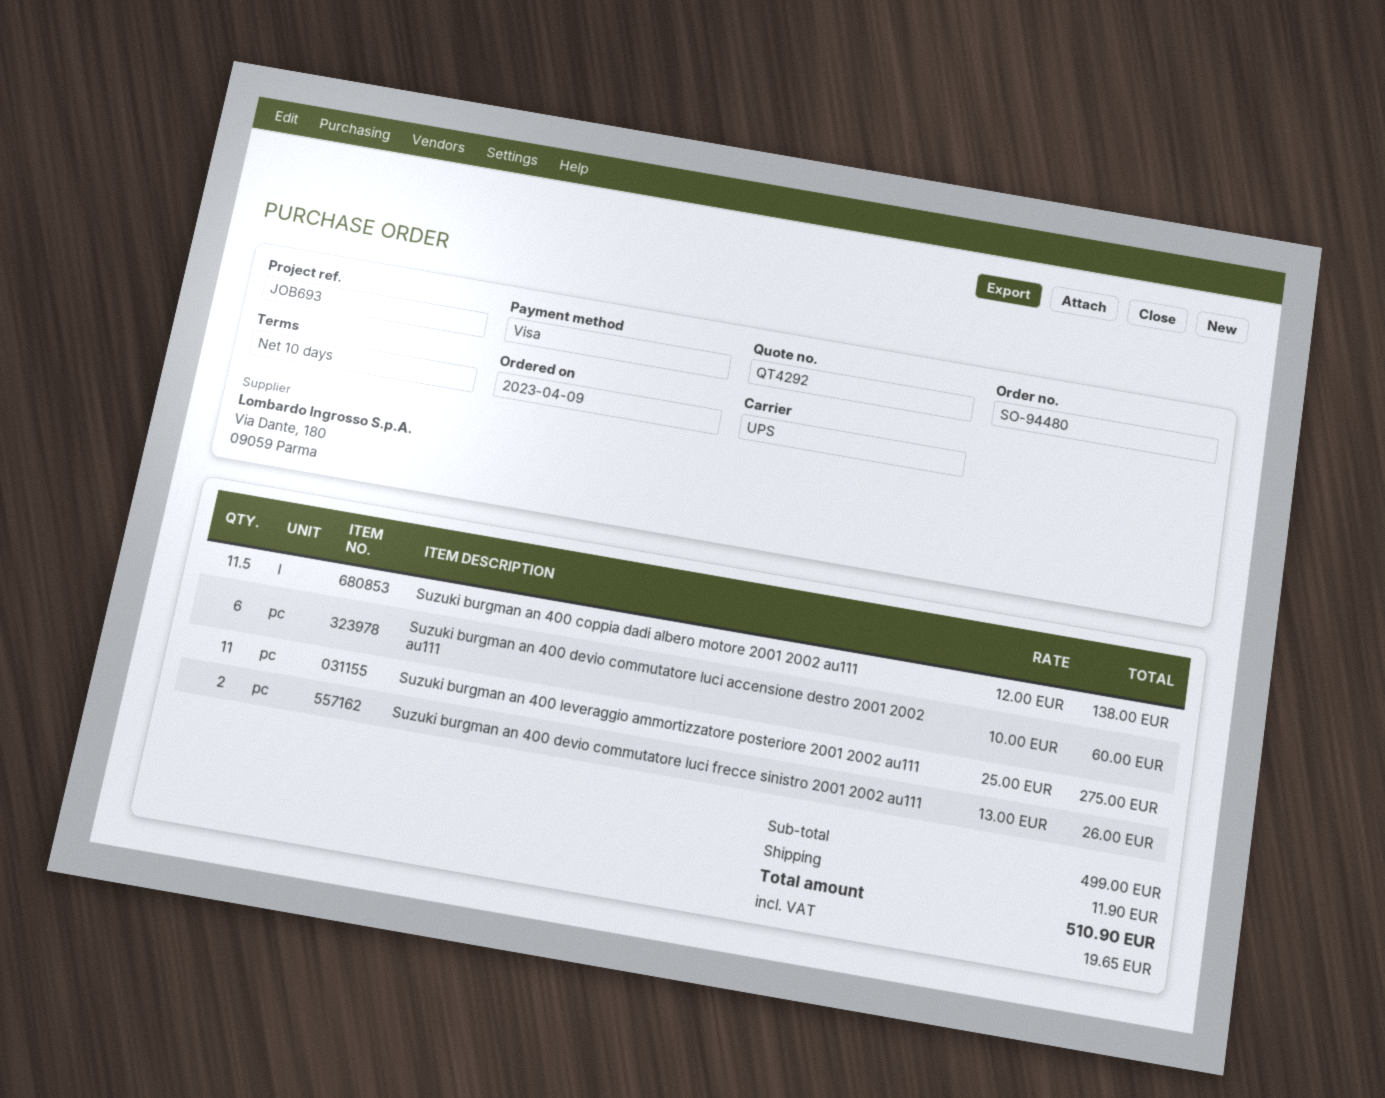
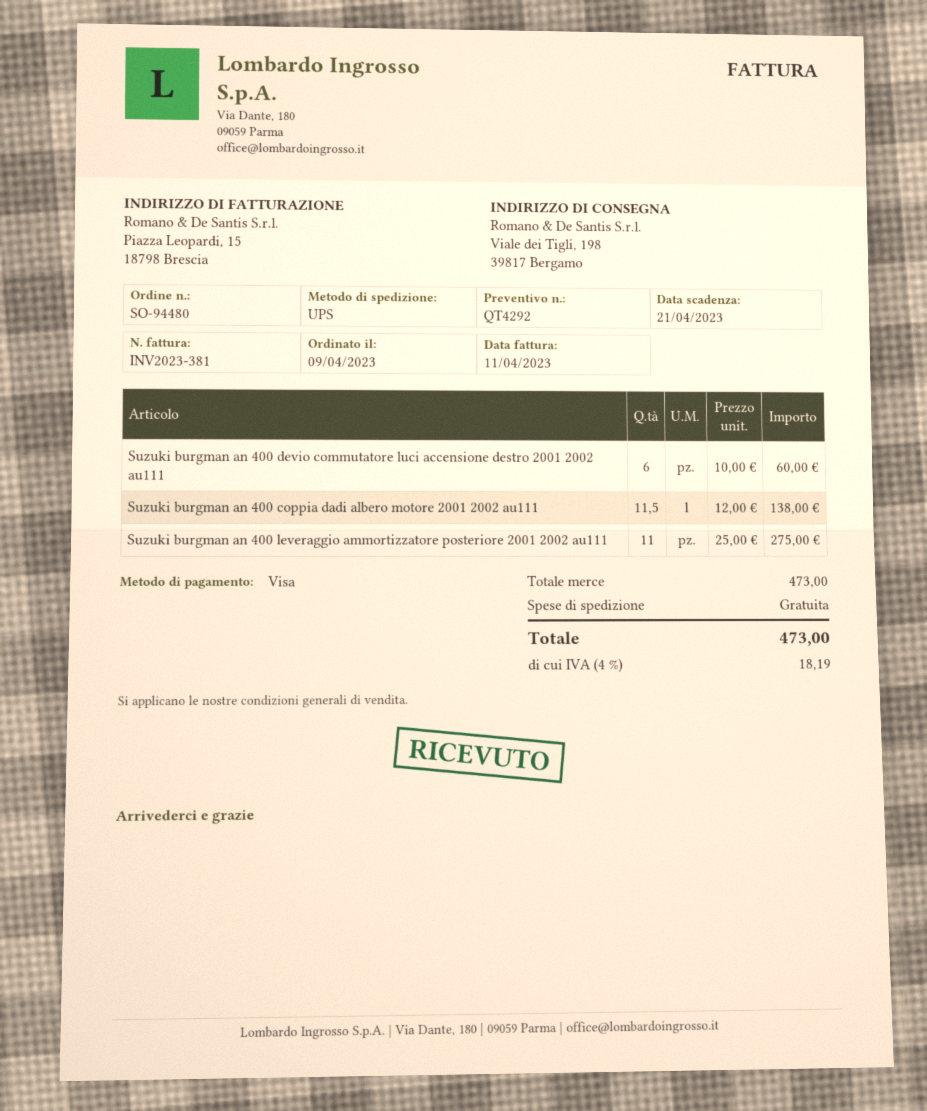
Suzuki burgman an 400 devio commutatore luci frecce sinistro 2001 2002 au111: 2 x 13.00 = 26.00 -> none
subtotal: 499.00 -> 473.00
shipping: 11.90 -> 0.00
tax: 19.65 -> 18.19
total: 510.90 -> 473.00

